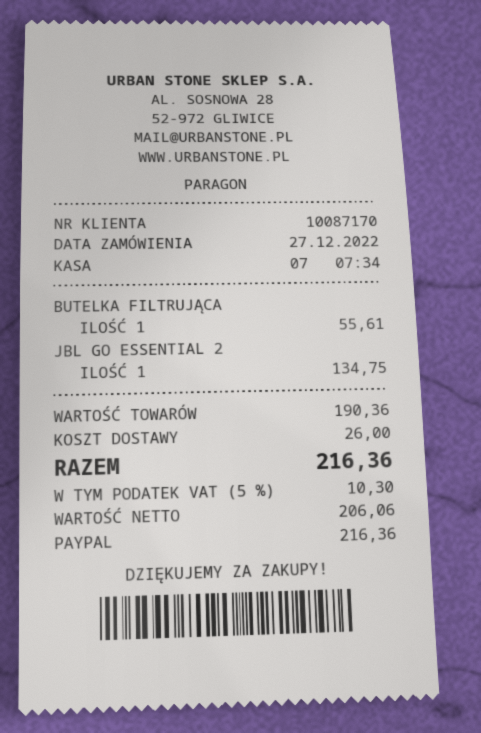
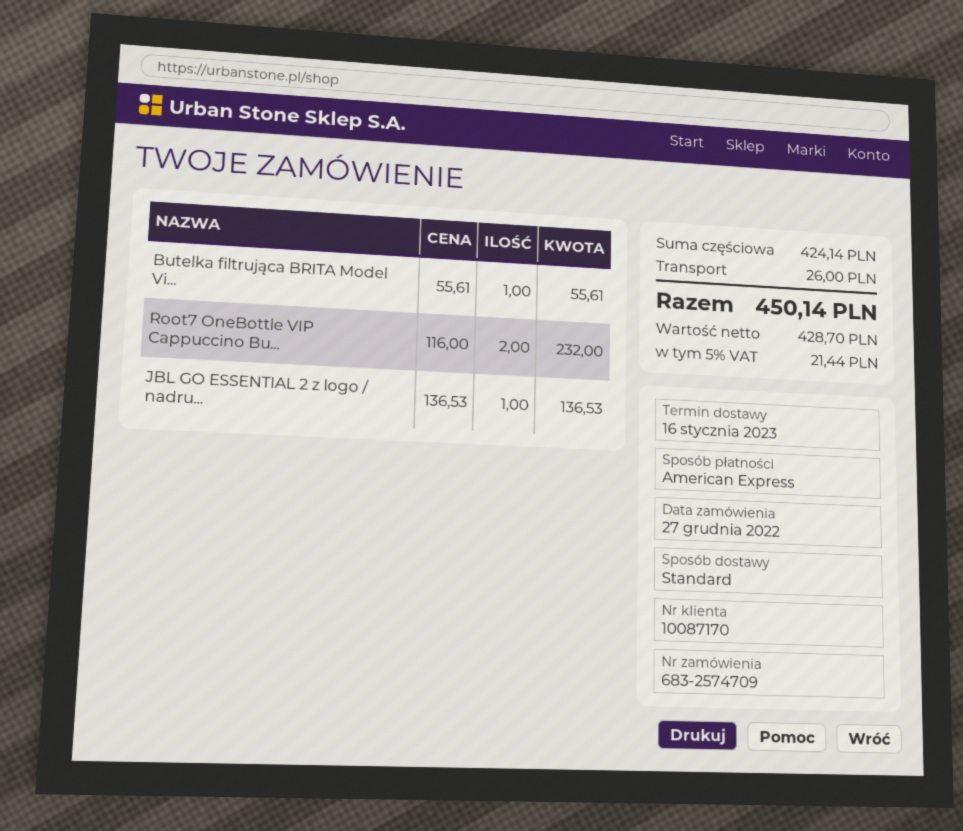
payment method: PayPal -> American Express
JBL GO ESSENTIAL 2: 1 for 134.75 -> 1 for 136.53
Root7 OneBottle VIP Cappuccino Bu...: none -> 2 for 232.00
subtotal: 190.36 -> 424.14
net: 206.06 -> 428.70
tax: 5% = 10.30 -> 5% = 21.44
total: 216.36 -> 450.14

